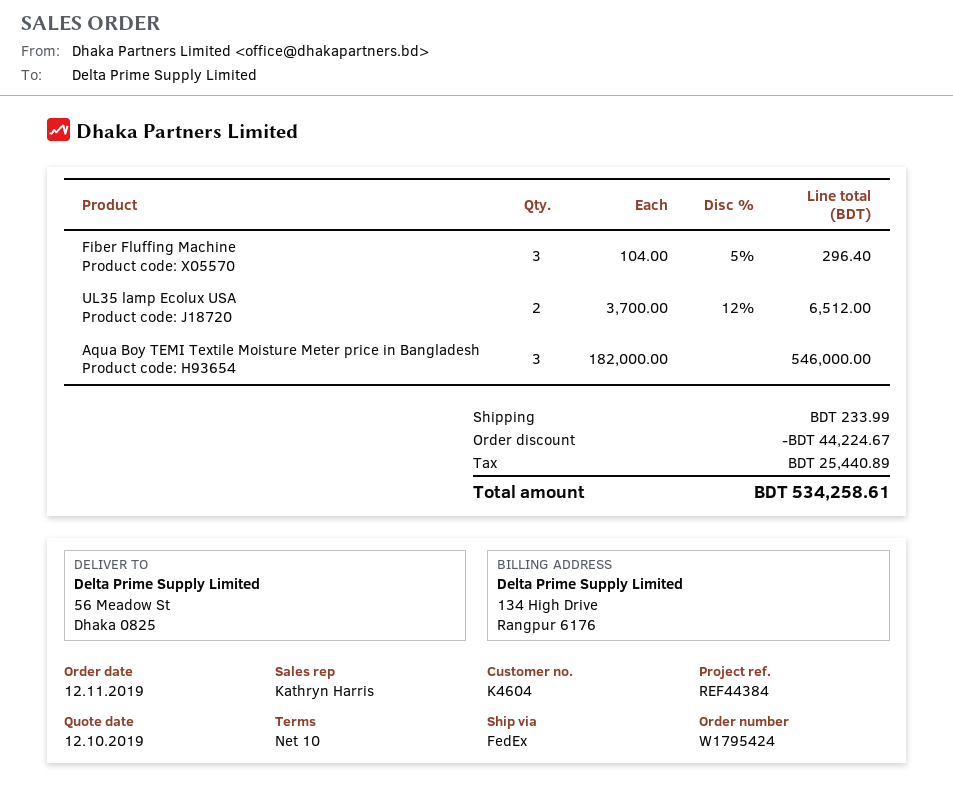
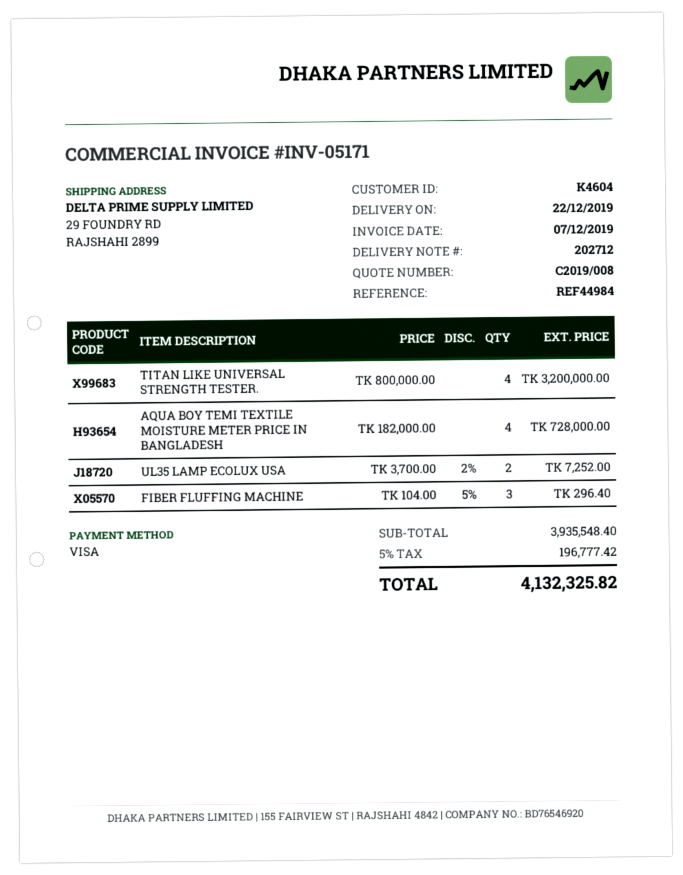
reference: REF44384 -> REF44984
ship to: 56 Meadow St, Dhaka 0825 -> 29 FOUNDRY RD, RAJSHAHI 2899
UL35 lamp Ecolux USA: 2 x 3700.00 - 12% = 6512.00 -> 2 x 3700.00 - 2% = 7252.00
Aqua Boy TEMI Textile Moisture Meter price in Bangladesh: 3 x 182000.00 = 546000.00 -> 4 x 182000.00 = 728000.00
TITAN LIKE UNIVERSAL STRENGTH TESTER.: none -> 4 x 800000.00 = 3200000.00
discount: 44224.67 -> none
shipping: 233.99 -> none
tax: 25440.89 -> 196777.42
total: 534258.61 -> 4132325.82

